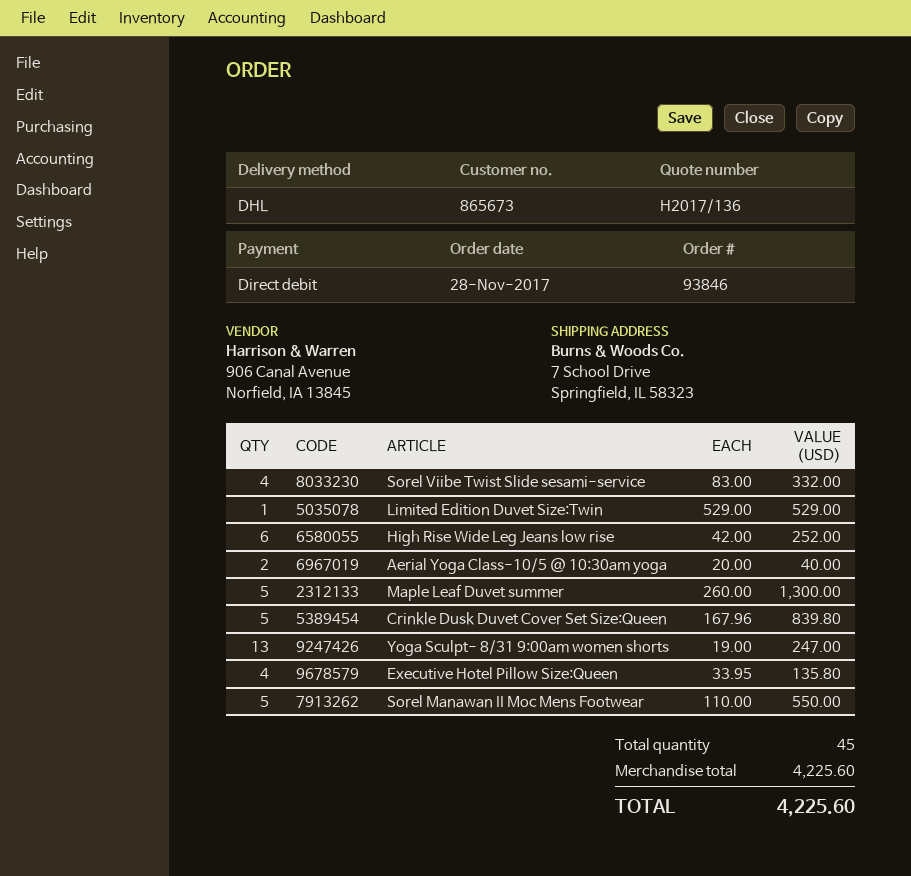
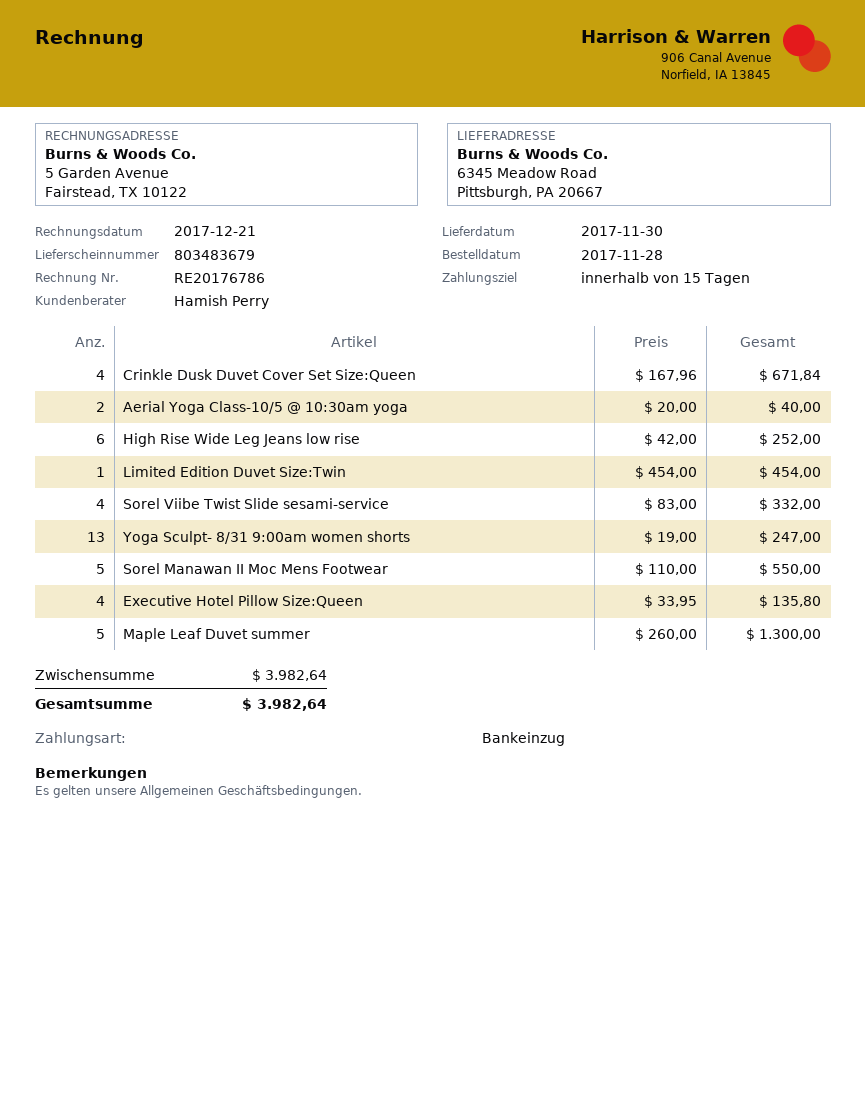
ship to: 7 School Drive, Springfield, IL 58323 -> 6345 Meadow Road, Pittsburgh, PA 20667
Limited Edition Duvet Size:Twin: 1 x 529.00 = 529.00 -> 1 x 454.00 = 454.00
Crinkle Dusk Duvet Cover Set Size:Queen: 5 x 167.96 = 839.80 -> 4 x 167.96 = 671.84
subtotal: 4225.60 -> 3982.64
total: 4225.60 -> 3982.64

